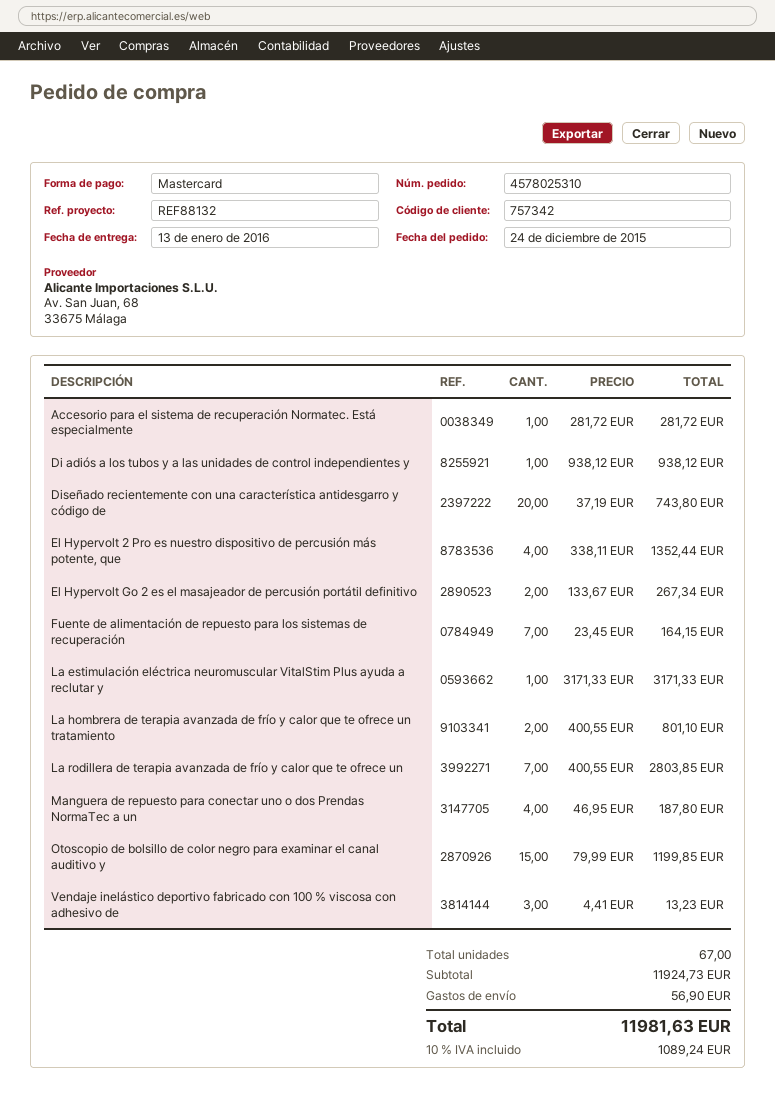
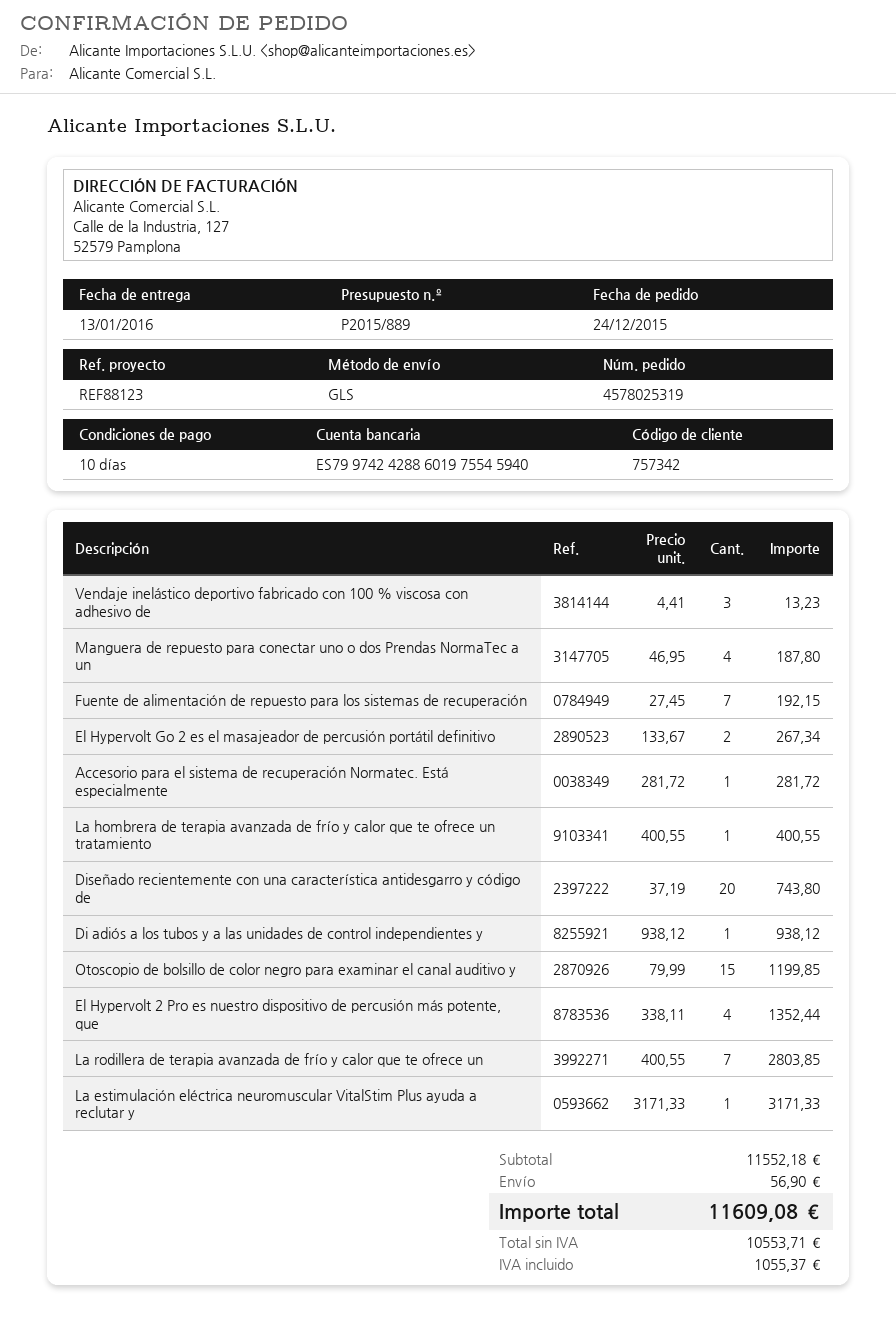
order number: 4578025310 -> 4578025319
reference: REF88132 -> REF88123
Fuente de alimentación de repuesto para los sistemas de recuperación: 7 x 23.45 = 164.15 -> 7 x 27.45 = 192.15
La hombrera de terapia avanzada de frío y calor que te ofrece un tratamiento: 2 x 400.55 = 801.10 -> 1 x 400.55 = 400.55
subtotal: 11924.73 -> 11552.18
tax: 1089.24 -> 1055.37
total: 11981.63 -> 11609.08

